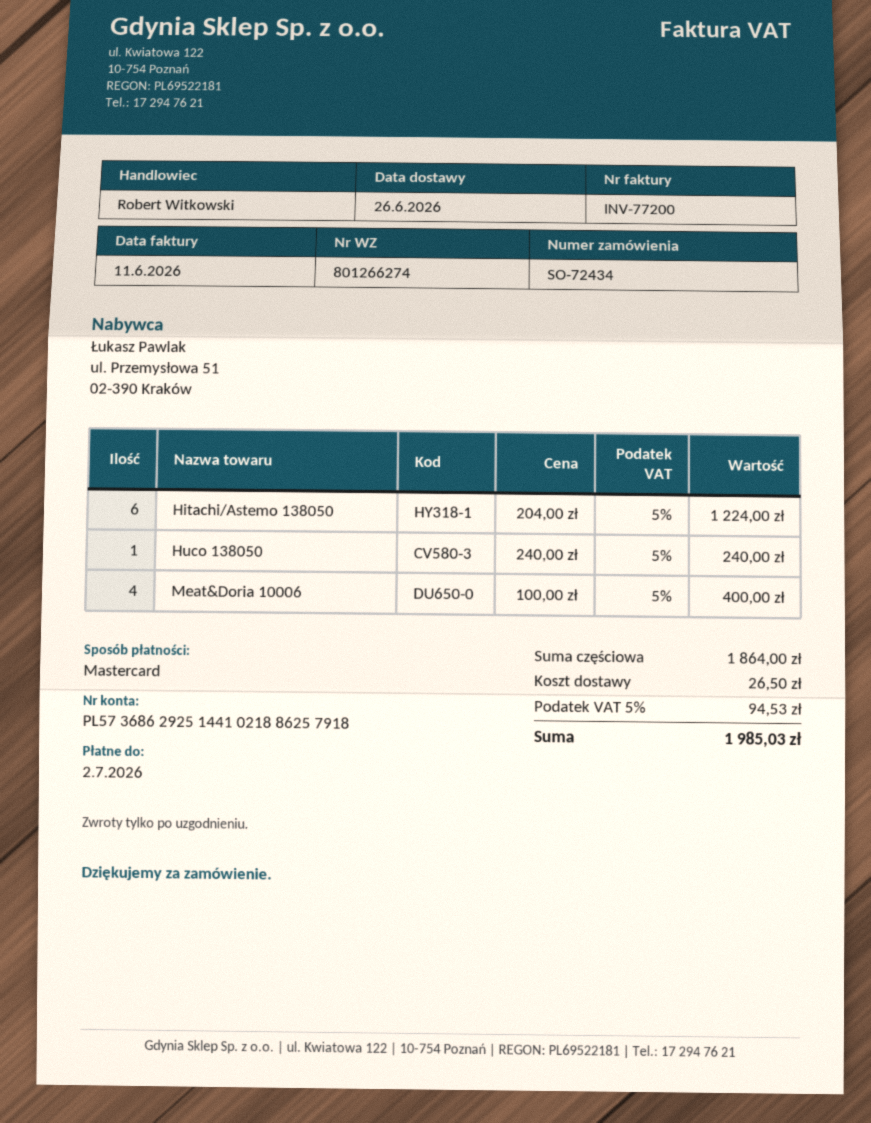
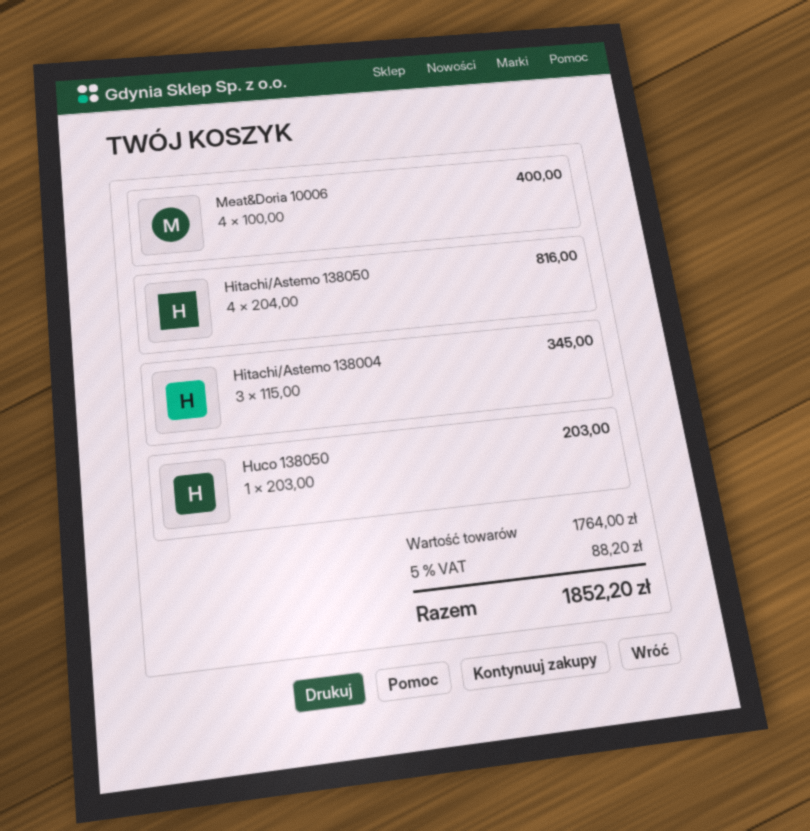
Hitachi/Astemo 138050: 6 x 204.00 = 1224.00 -> 4 x 204.00 = 816.00
Huco 138050: 1 x 240.00 = 240.00 -> 1 x 203.00 = 203.00
Hitachi/Astemo 138004: none -> 3 x 115.00 = 345.00
subtotal: 1864.00 -> 1764.00
shipping: 26.50 -> none
tax: 5% = 94.53 -> 5% = 88.20
total: 1985.03 -> 1852.20

